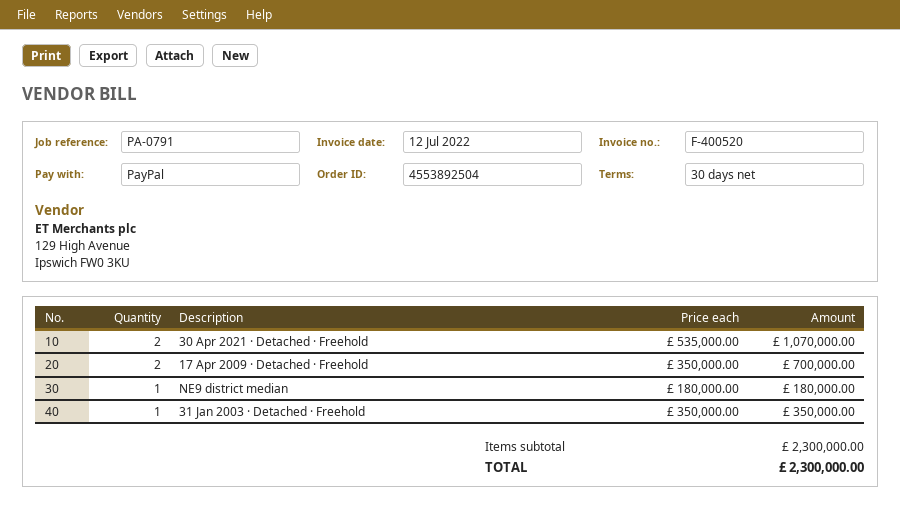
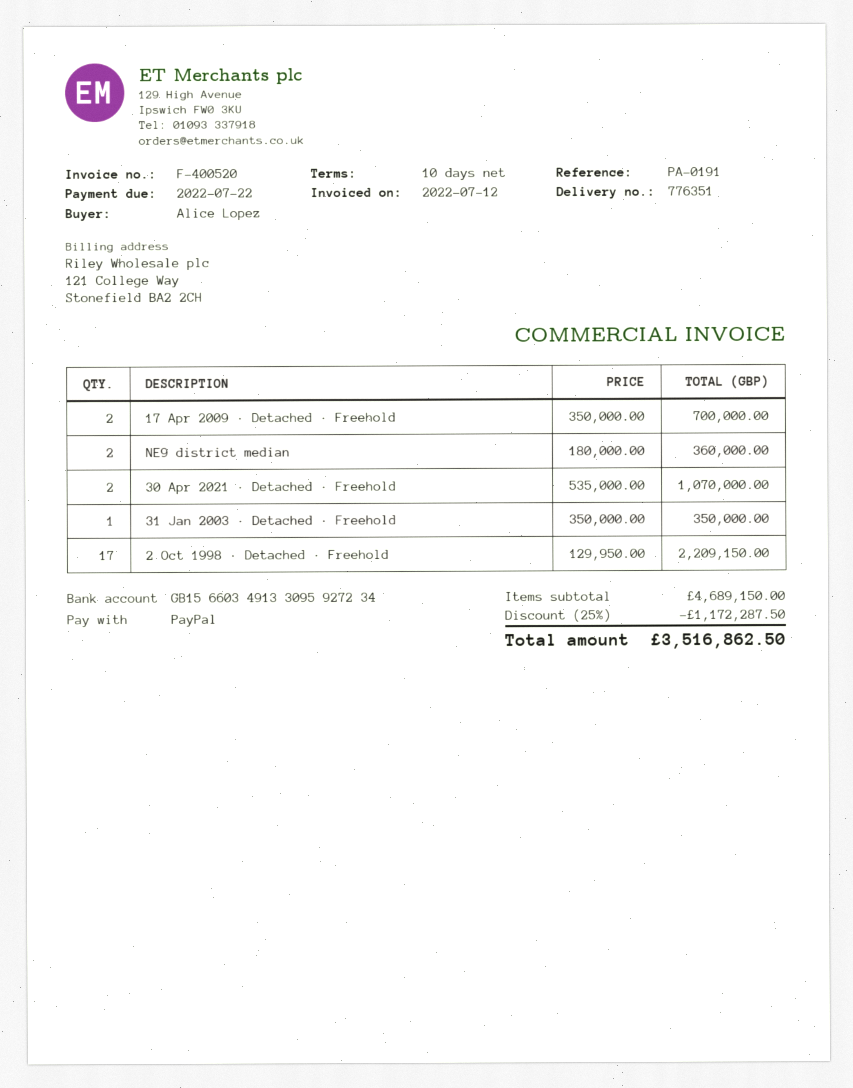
payment terms: 30 days -> 10 days
reference: PA-0791 -> PA-0191
NE9 district median: 1 x 180000.00 = 180000.00 -> 2 x 180000.00 = 360000.00
2 Oct 1998 · Detached · Freehold: none -> 17 x 129950.00 = 2209150.00
subtotal: 2300000.00 -> 4689150.00
discount: none -> 25% = 1172287.50
total: 2300000.00 -> 3516862.50

